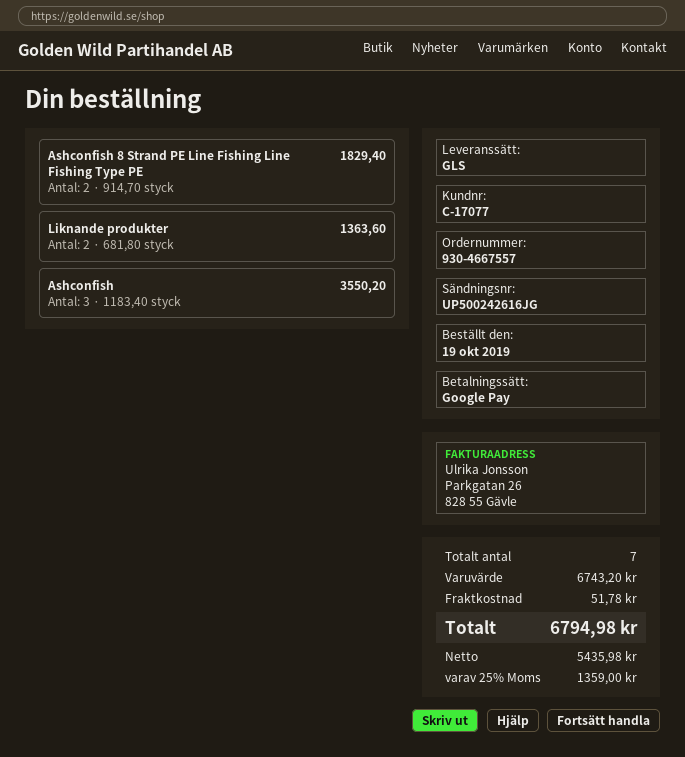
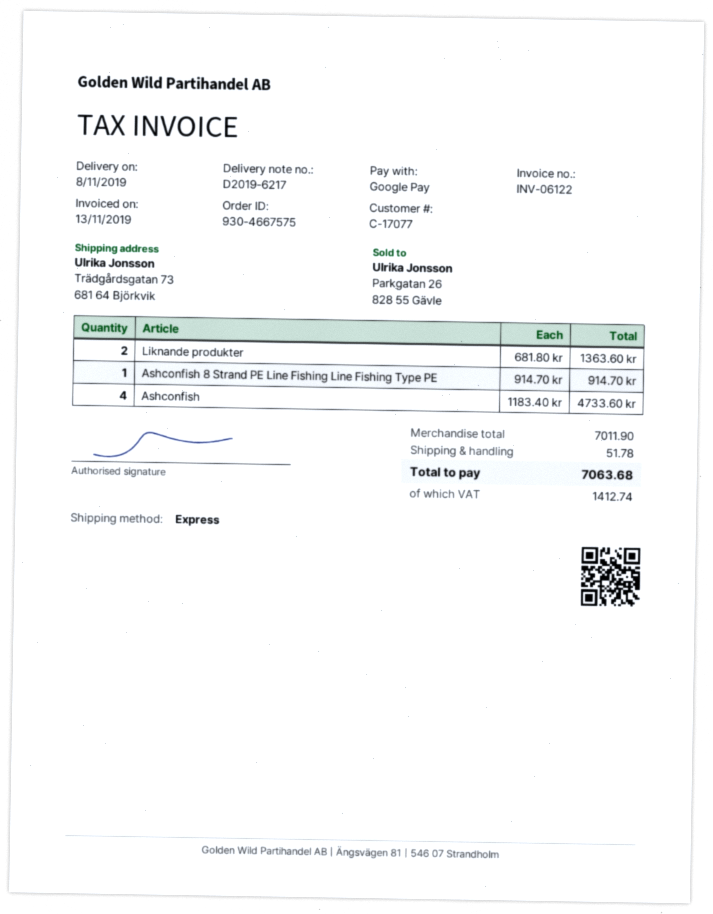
order number: 930-4667557 -> 930-4667575
shipping method: GLS -> express
Ashconfish 8 Strand PE Line Fishing Line Fishing Type PE: 2 x 914.70 = 1829.40 -> 1 x 914.70 = 914.70
Ashconfish: 3 x 1183.40 = 3550.20 -> 4 x 1183.40 = 4733.60
subtotal: 6743.20 -> 7011.90
tax: 1359.00 -> 1412.74
total: 6794.98 -> 7063.68

